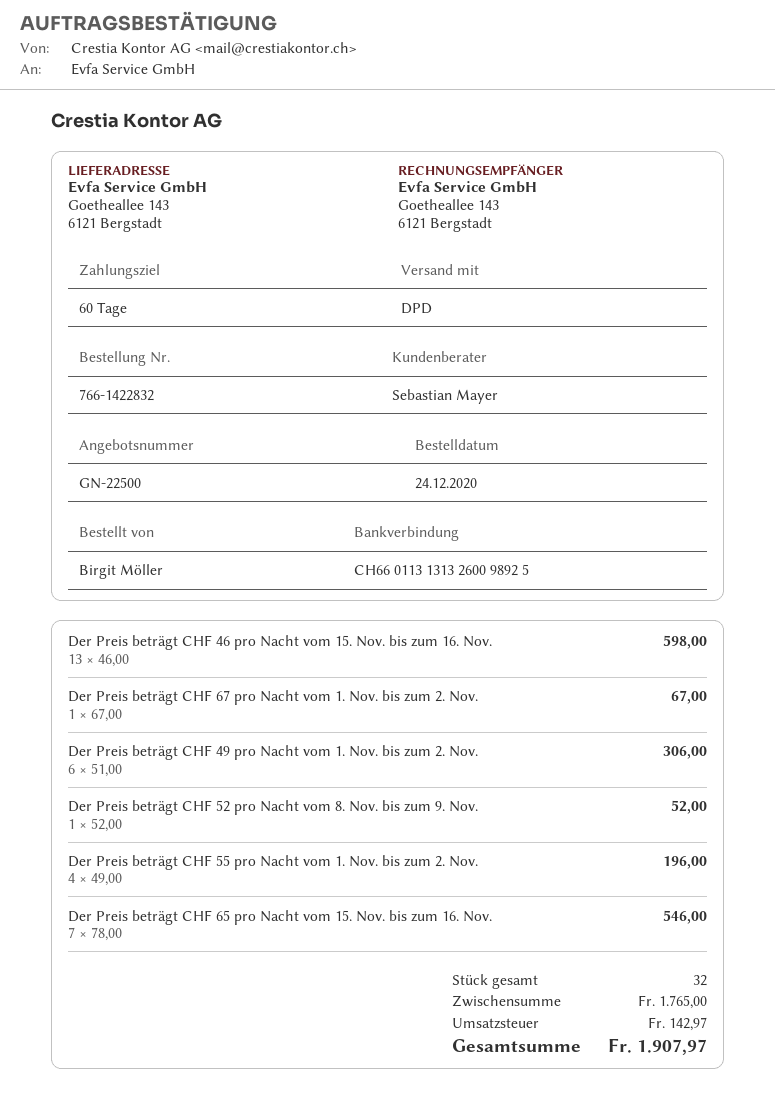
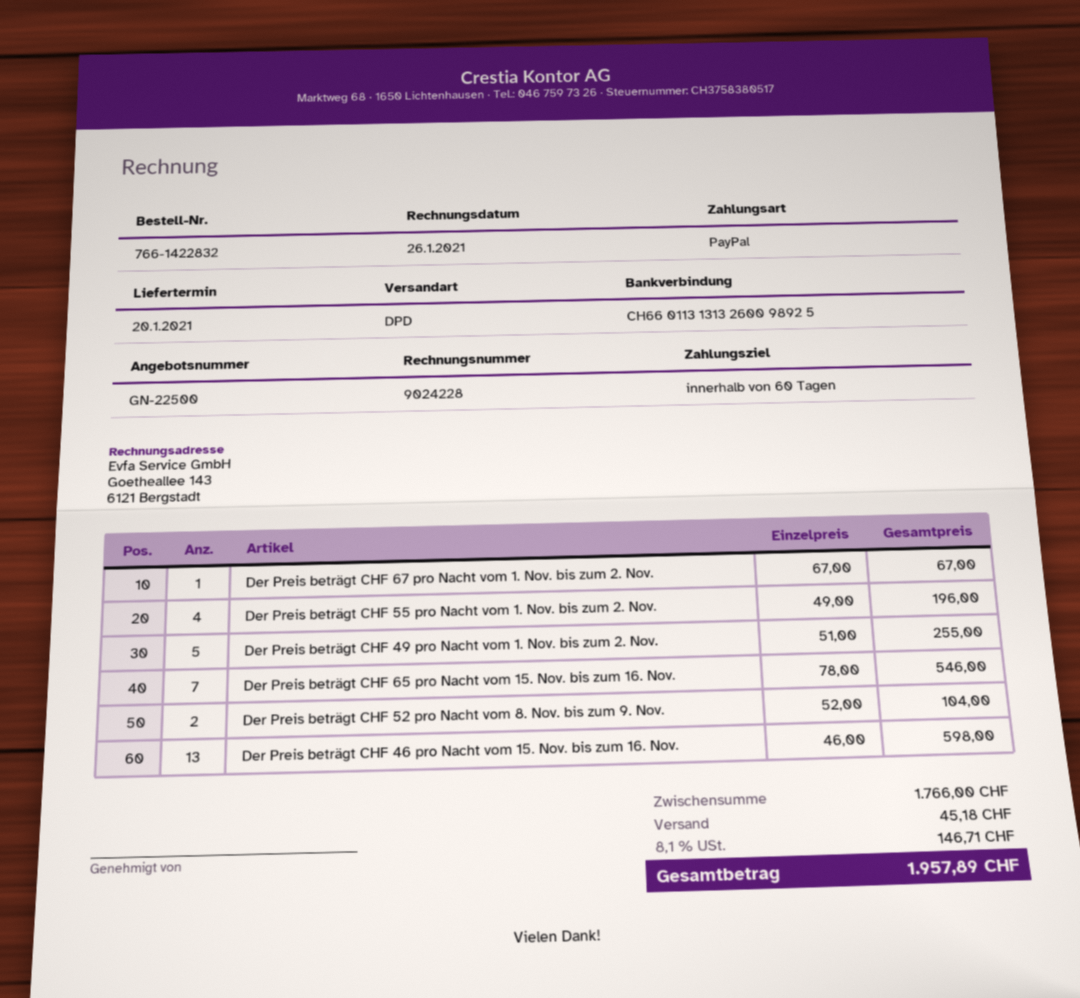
Der Preis beträgt CHF 49 pro Nacht vom 1. Nov. bis zum 2. Nov.: 6 x 51.00 = 306.00 -> 5 x 51.00 = 255.00
Der Preis beträgt CHF 52 pro Nacht vom 8. Nov. bis zum 9. Nov.: 1 x 52.00 = 52.00 -> 2 x 52.00 = 104.00
subtotal: 1765.00 -> 1766.00
shipping: none -> 45.18
tax: 142.97 -> 146.71
total: 1907.97 -> 1957.89

